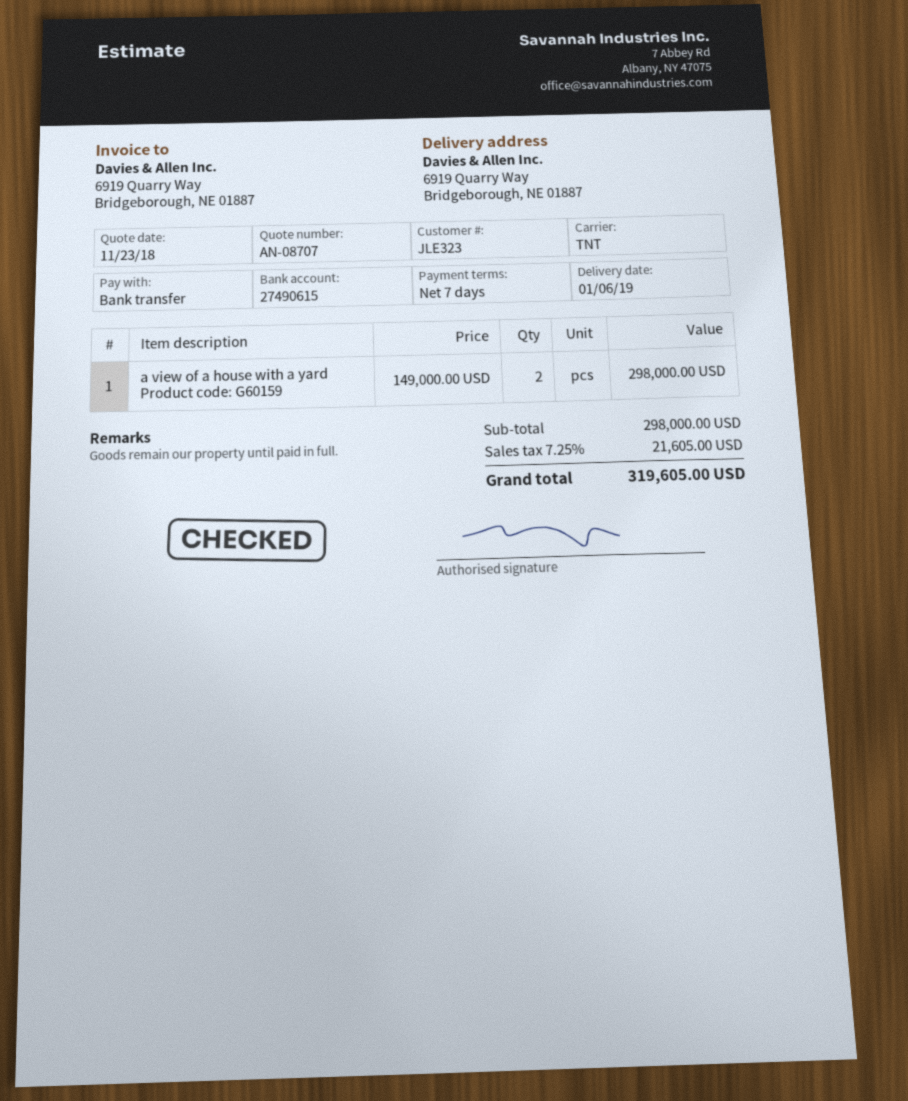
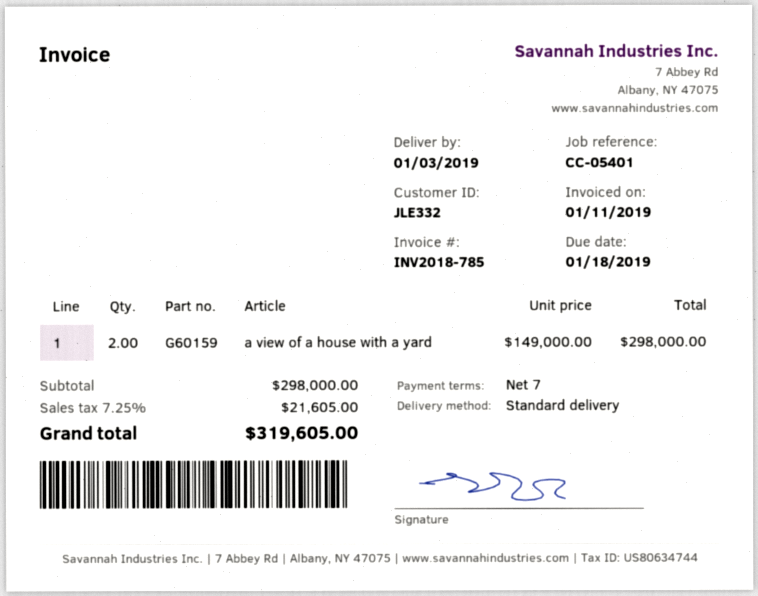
delivery date: 2019-01-06 -> 2019-01-03
customer number: JLE323 -> JLE332
shipping method: TNT -> standard

